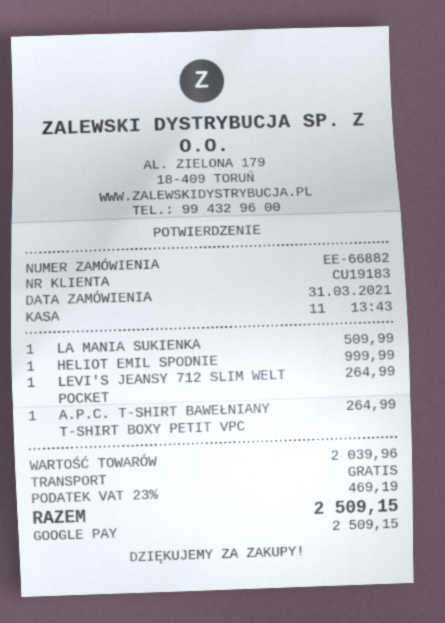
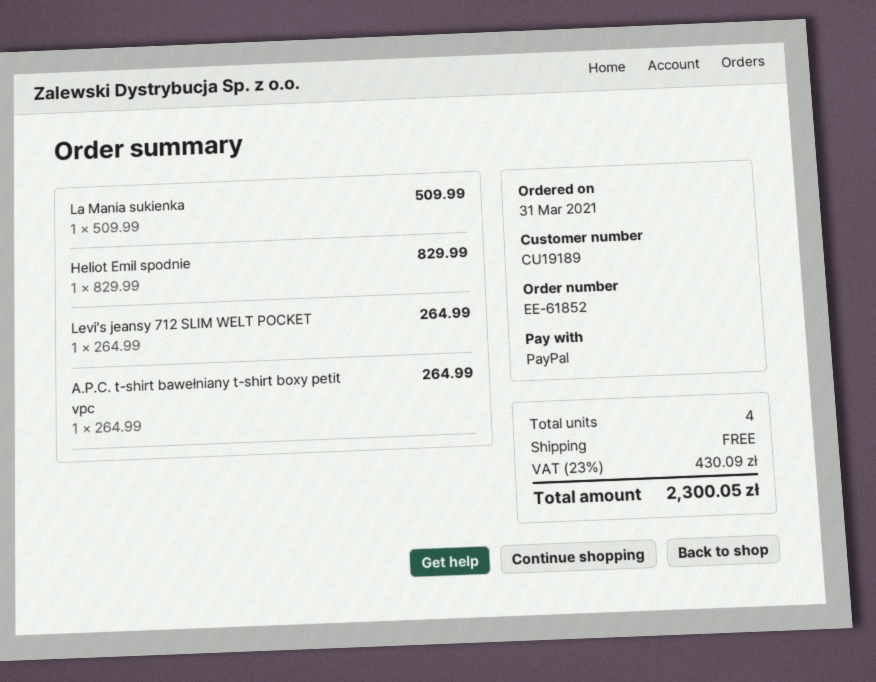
order number: EE-66882 -> EE-61852
customer number: CU19183 -> CU19189
payment method: Google Pay -> PayPal
HELIOT EMIL SPODNIE: 1 for 999.99 -> 1 for 829.99
tax: 23% = 469.19 -> 23% = 430.09
total: 2509.15 -> 2300.05

